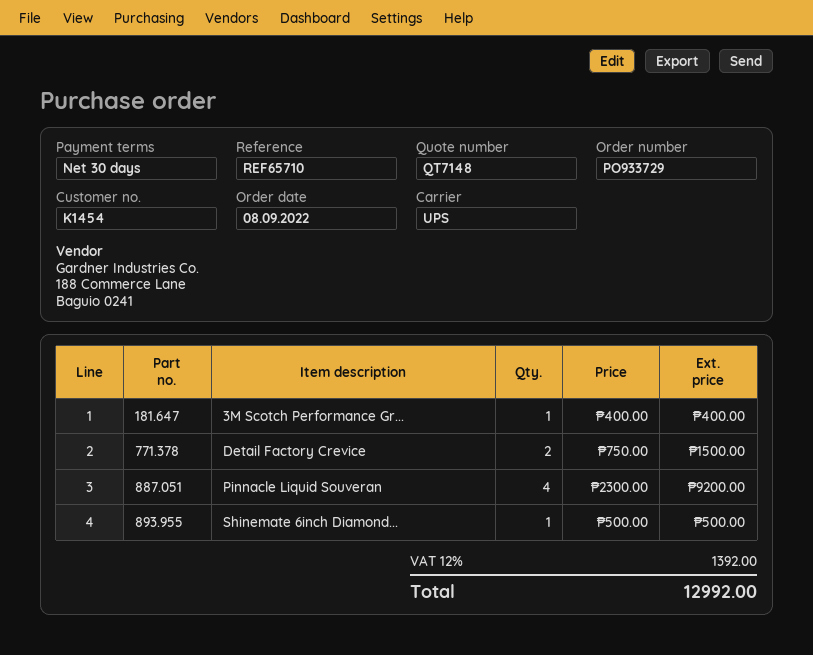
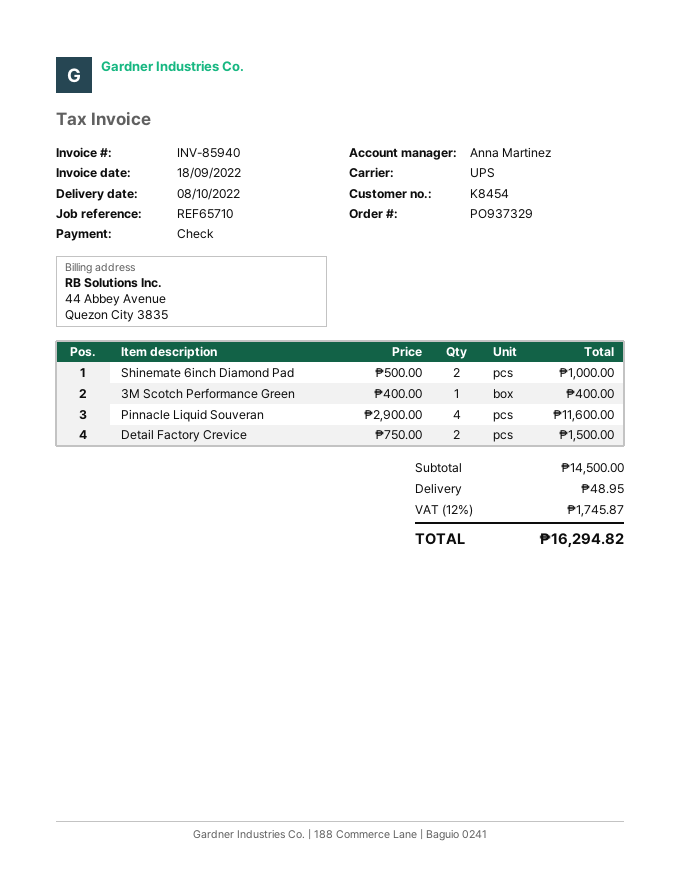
order number: PO933729 -> PO937329
customer number: K1454 -> K8454
Pinnacle Liquid Souveran: 4 x 2300.00 = 9200.00 -> 4 x 2900.00 = 11600.00
Shinemate 6inch Diamond...: 1 x 500.00 = 500.00 -> 2 x 500.00 = 1000.00
shipping: none -> 48.95
tax: 12% = 1392.00 -> 12% = 1745.87
total: 12992.00 -> 16294.82

